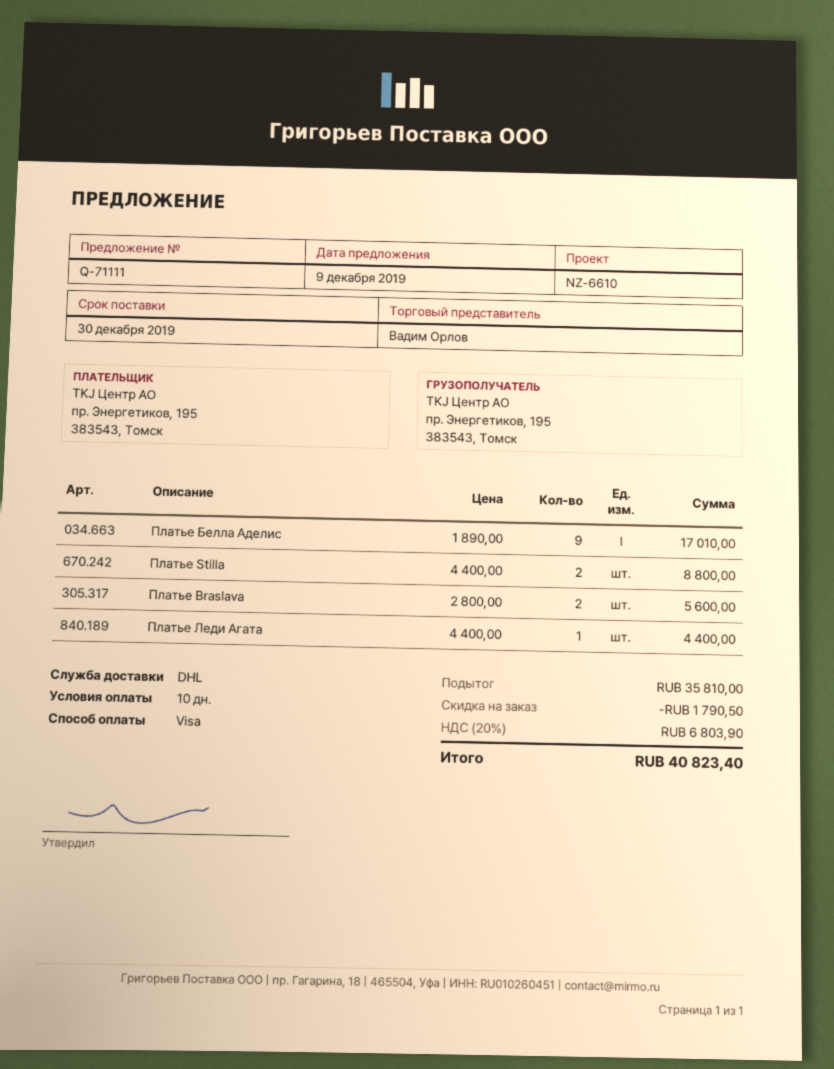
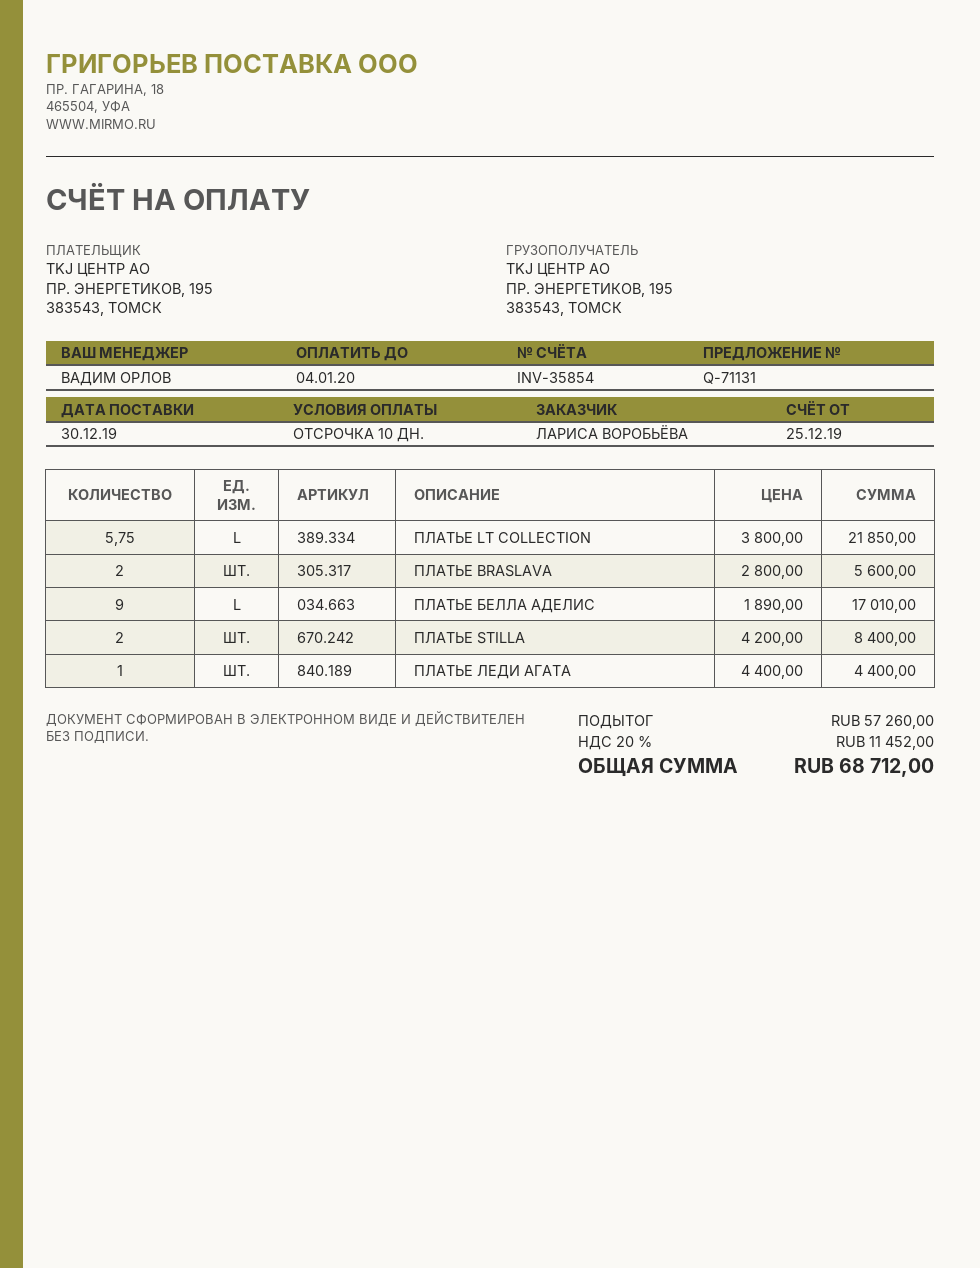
quote number: Q-71111 -> Q-71131
Платье Stilla: 2 x 4400.00 = 8800.00 -> 2 x 4200.00 = 8400.00
ПЛАТЬЕ LT COLLECTION: none -> 5.75 x 3800.00 = 21850.00
subtotal: 35810.00 -> 57260.00
discount: 1790.50 -> none
tax: 20% = 6803.90 -> 20% = 11452.00
total: 40823.40 -> 68712.00

